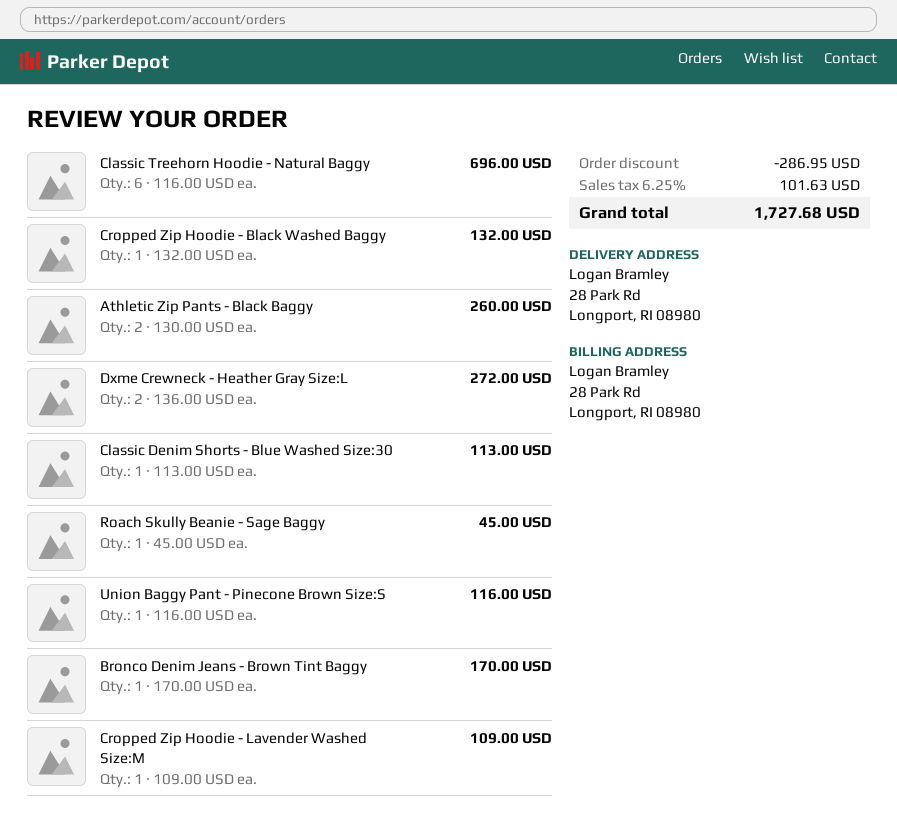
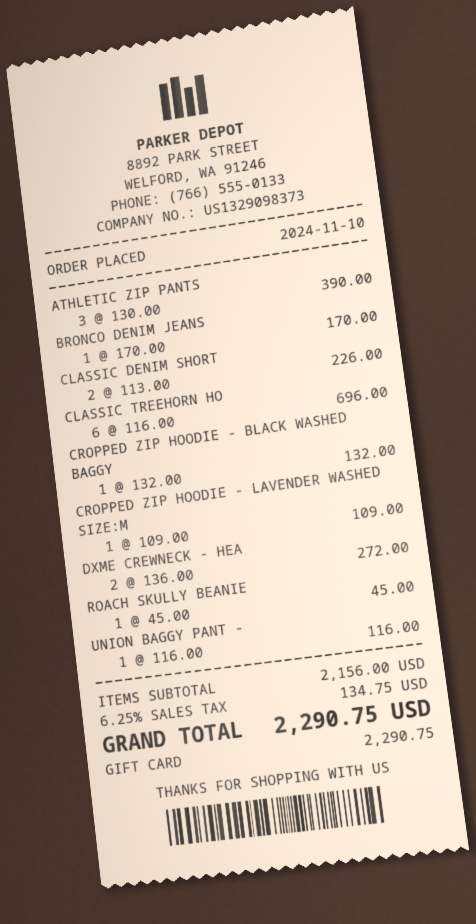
Athletic Zip Pants - Black Baggy: 2 x 130.00 = 260.00 -> 3 x 130.00 = 390.00
Classic Denim Shorts - Blue Washed Size:30: 1 x 113.00 = 113.00 -> 2 x 113.00 = 226.00
discount: 286.95 -> none
tax: 6.25% = 101.63 -> 6.25% = 134.75
total: 1727.68 -> 2290.75

